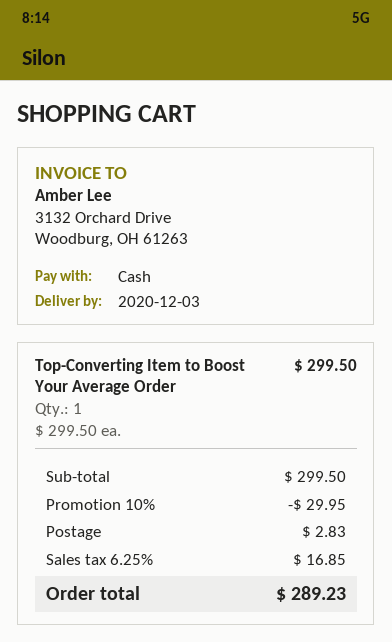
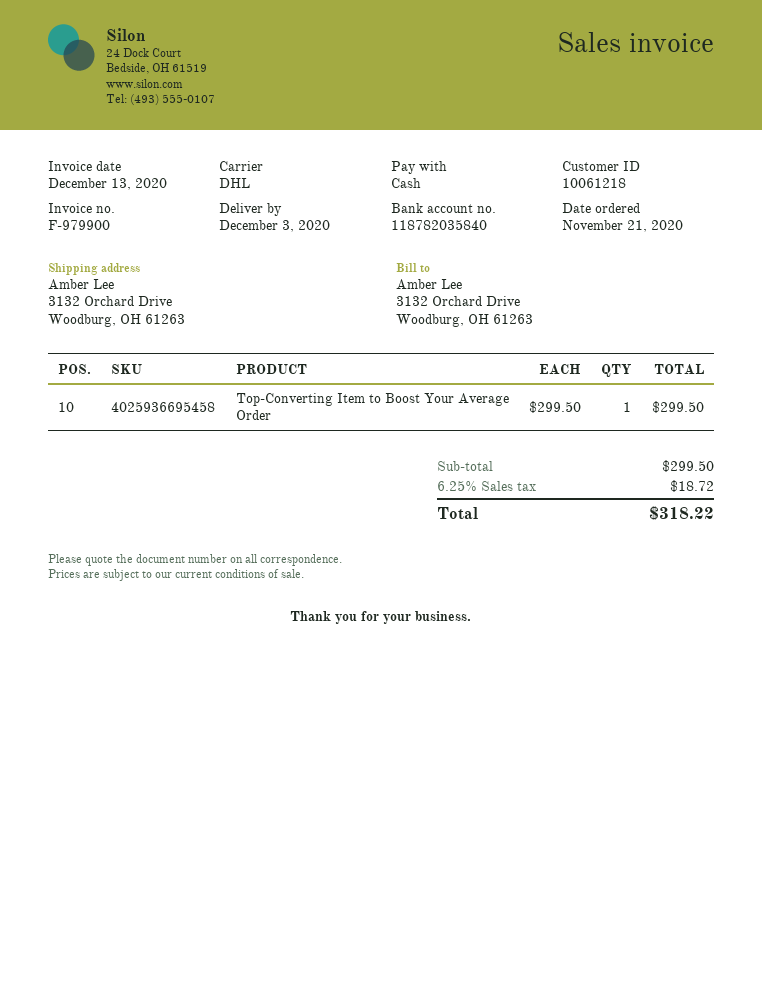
discount: 10% = 29.95 -> none
shipping: 2.83 -> none
tax: 6.25% = 16.85 -> 6.25% = 18.72
total: 289.23 -> 318.22

